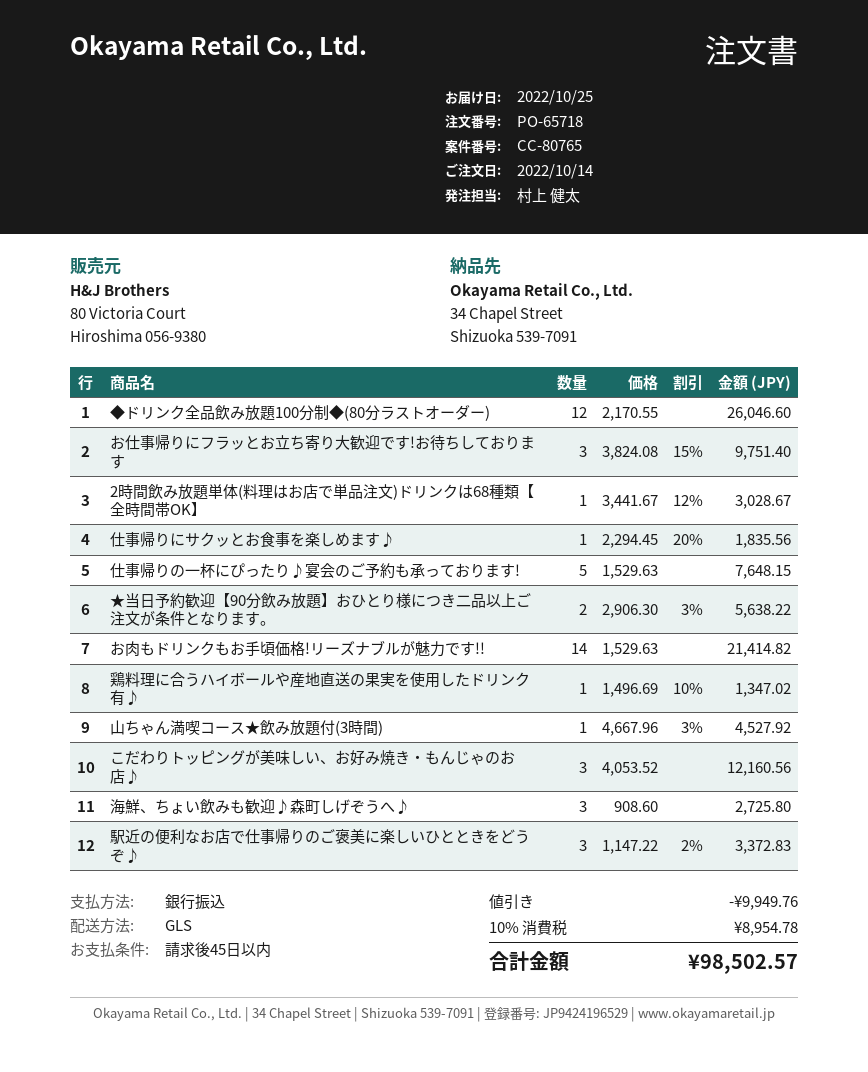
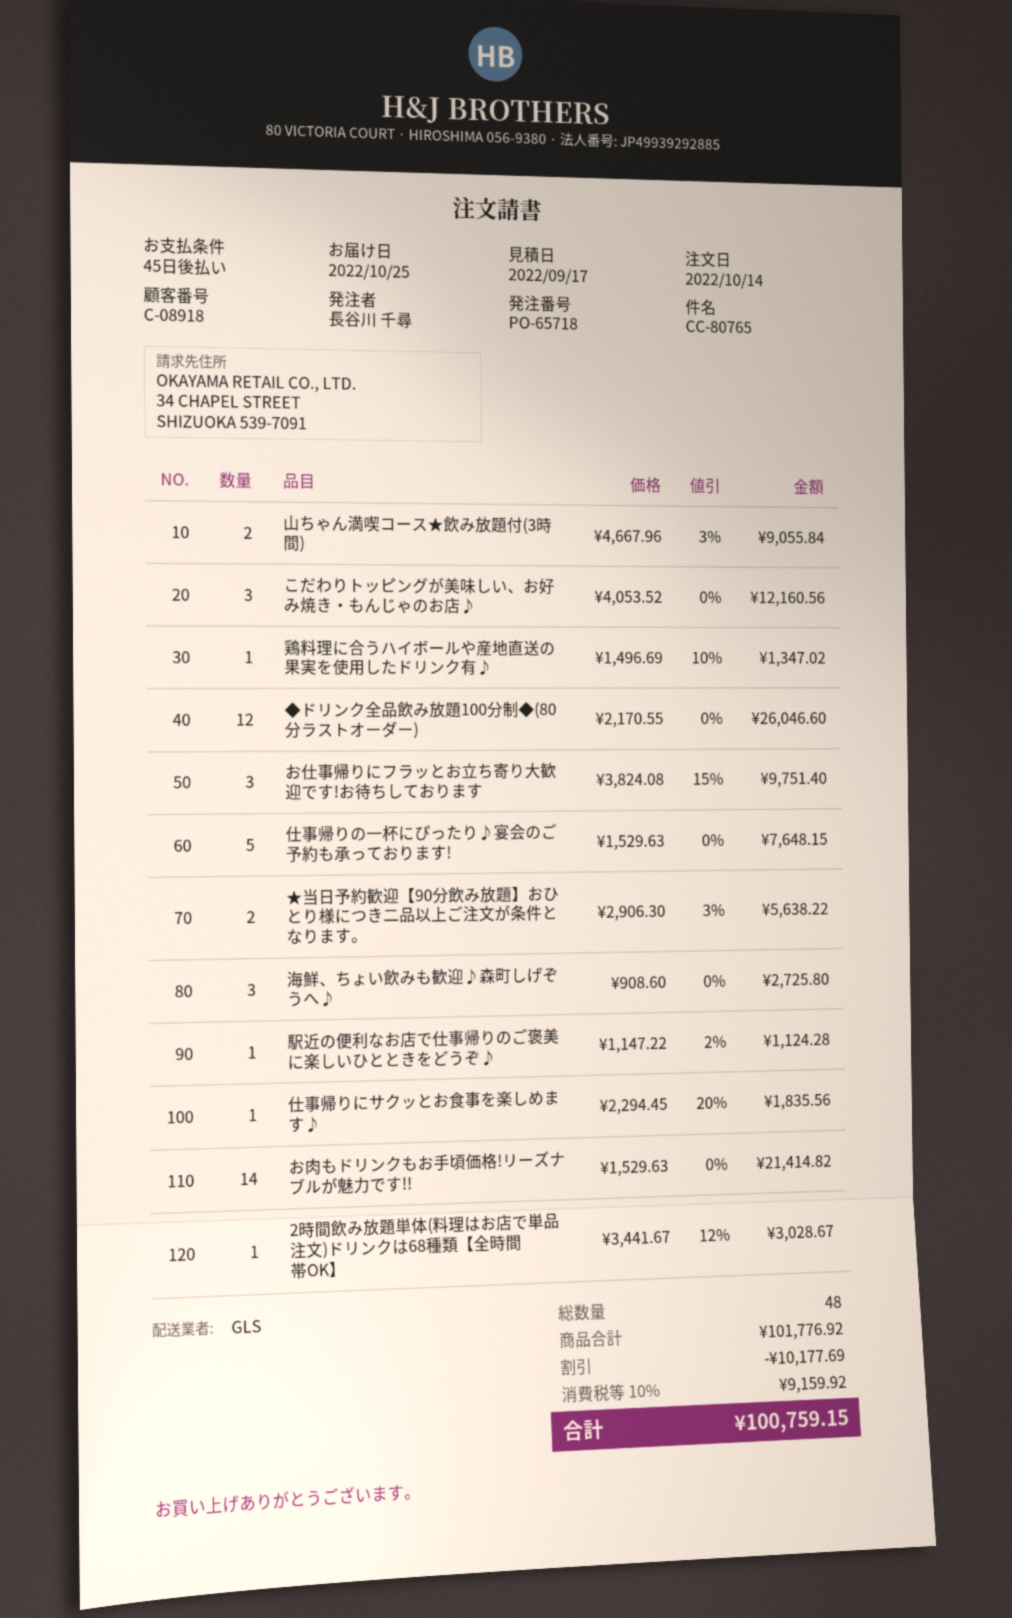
ordered by: 村上 健太 -> 長谷川 千尋
山ちゃん満喫コース★飲み放題付(3時間): 1 x 4667.96 - 3% = 4527.92 -> 2 x 4667.96 - 3% = 9055.84
駅近の便利なお店で仕事帰りのご褒美に楽しいひとときをどうぞ♪: 3 x 1147.22 - 2% = 3372.83 -> 1 x 1147.22 - 2% = 1124.28
discount: 9949.76 -> 10177.69
tax: 10% = 8954.78 -> 10% = 9159.92
total: 98502.57 -> 100759.15

